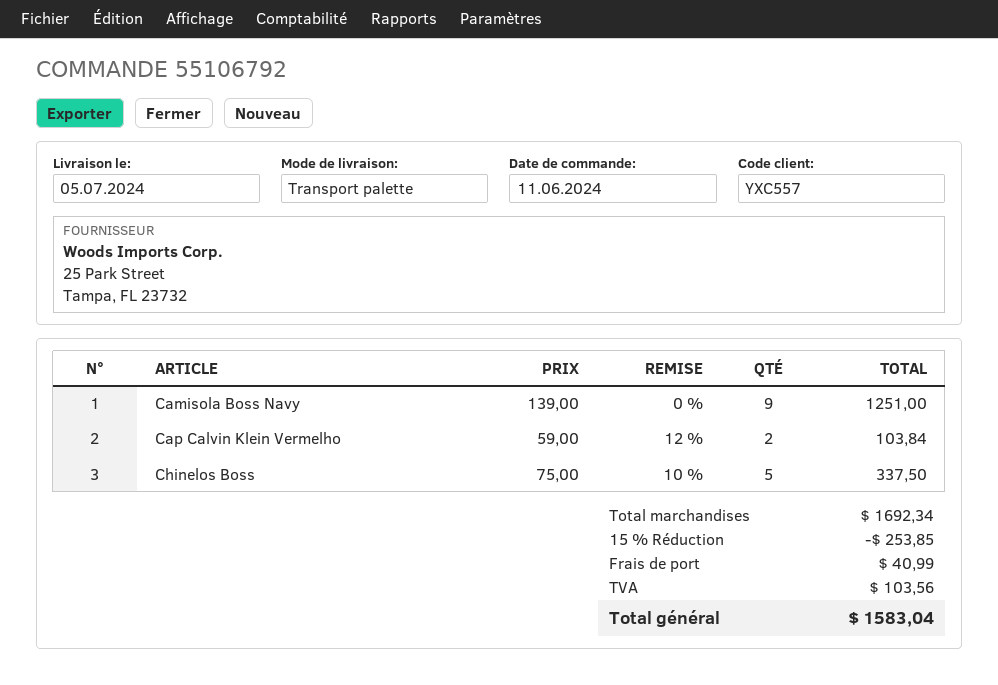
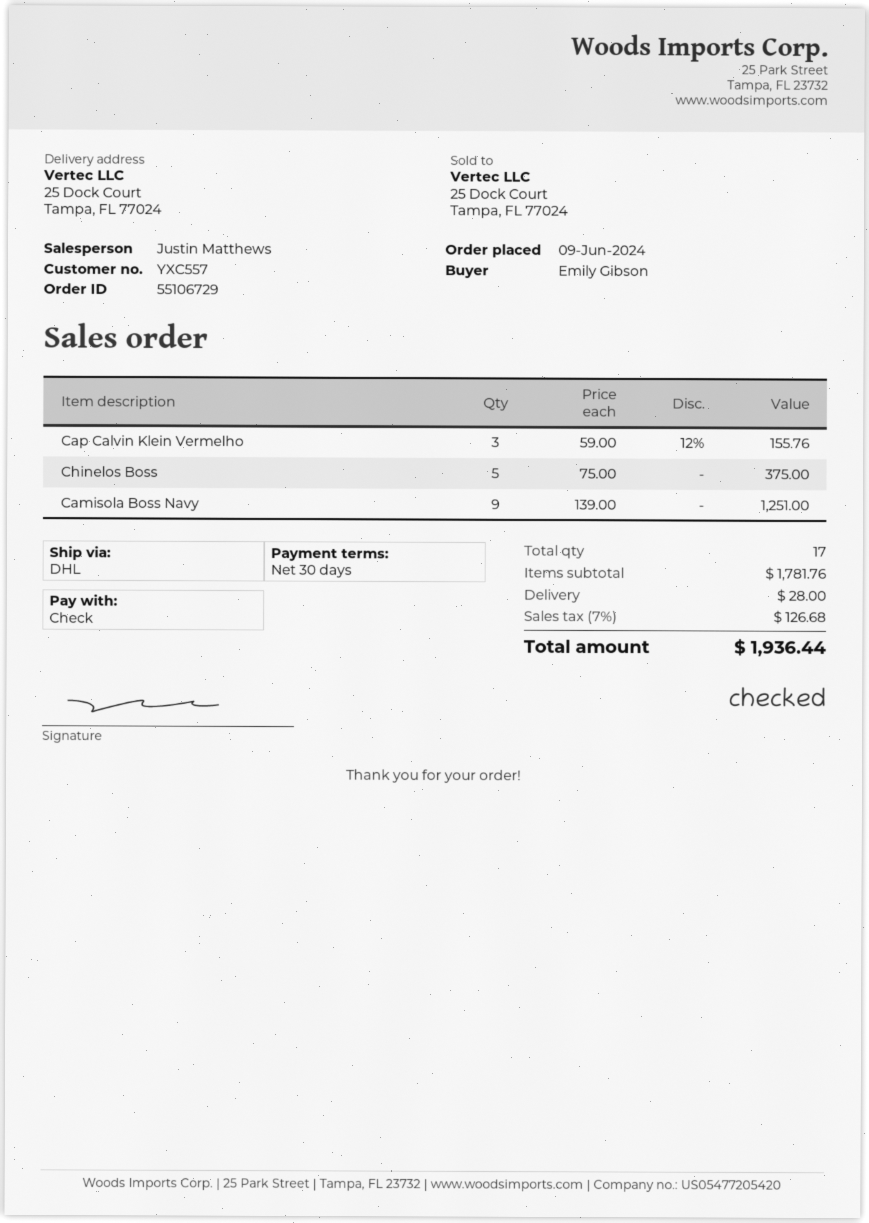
order number: 55106792 -> 55106729
order date: 2024-06-11 -> 2024-06-09
shipping method: pallet freight -> DHL
Cap Calvin Klein Vermelho: 2 x 59.00 - 12% = 103.84 -> 3 x 59.00 - 12% = 155.76
Chinelos Boss: 5 x 75.00 - 10% = 337.50 -> 5 x 75.00 = 375.00
subtotal: 1692.34 -> 1781.76
discount: 15% = 253.85 -> none
shipping: 40.99 -> 28.00
tax: 103.56 -> 126.68
total: 1583.04 -> 1936.44

